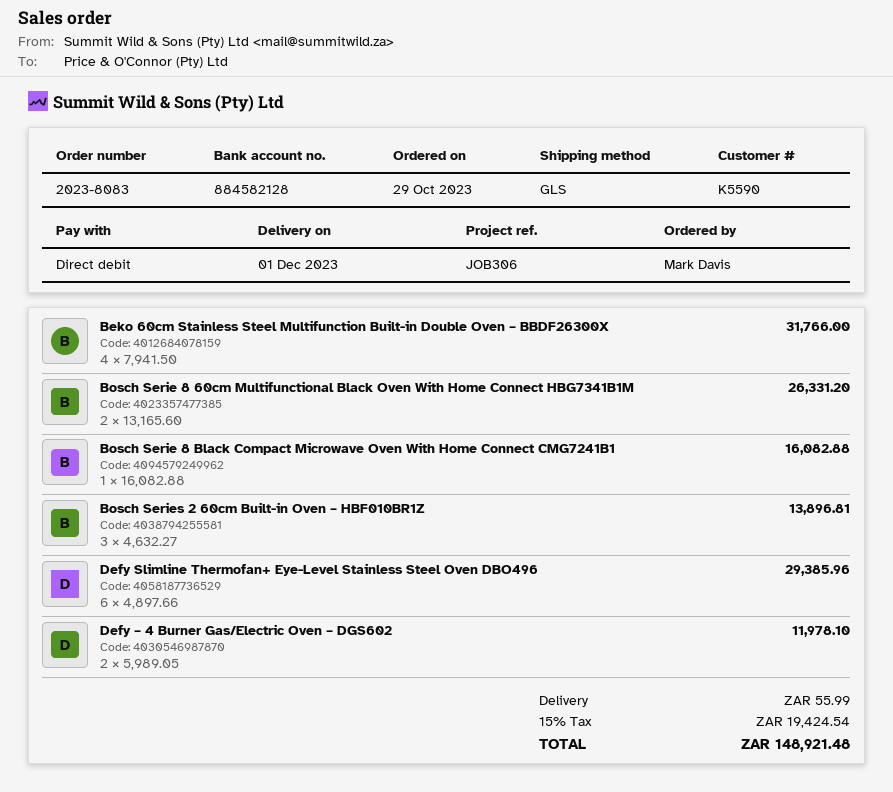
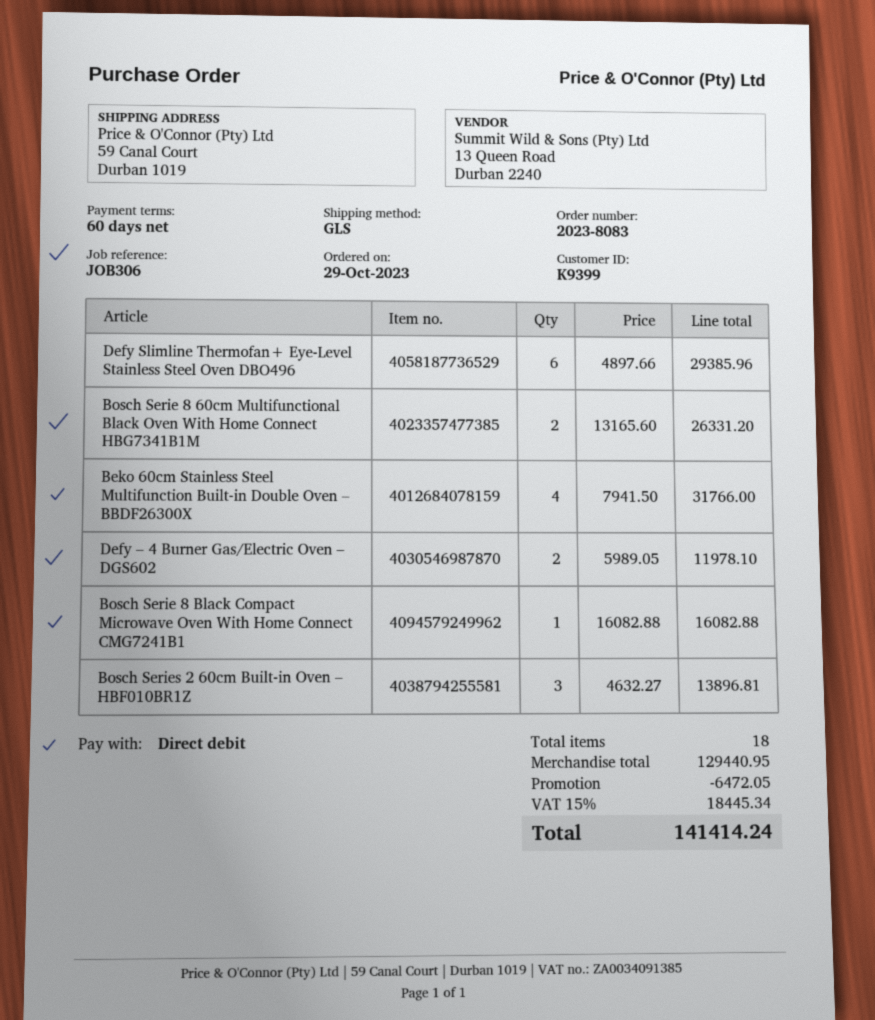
customer number: K5590 -> K9399
discount: none -> 6472.05
shipping: 55.99 -> none
tax: 15% = 19424.54 -> 15% = 18445.34
total: 148921.48 -> 141414.24

